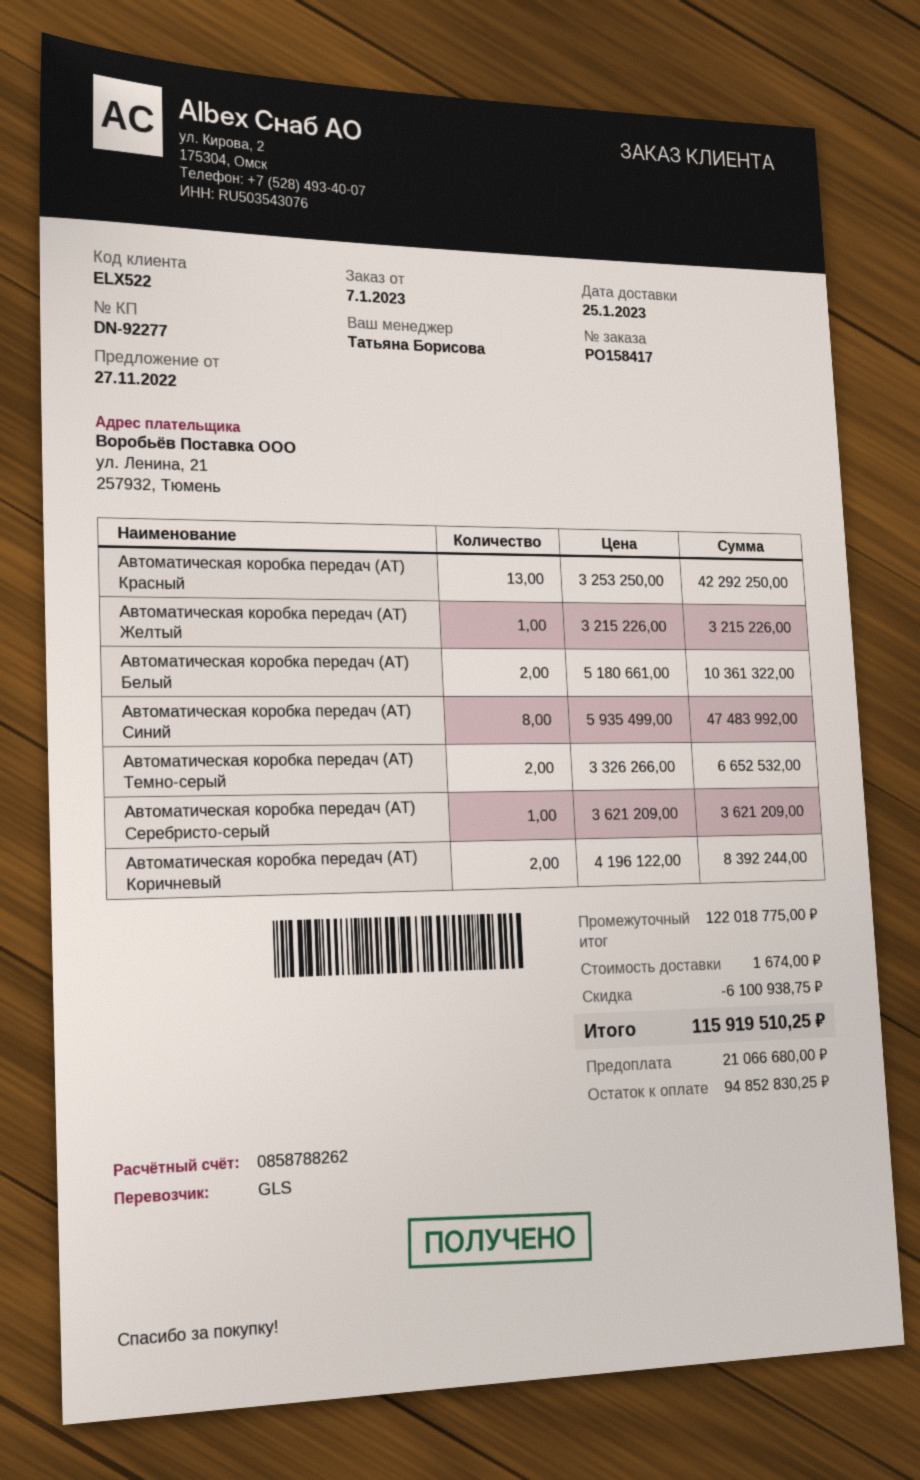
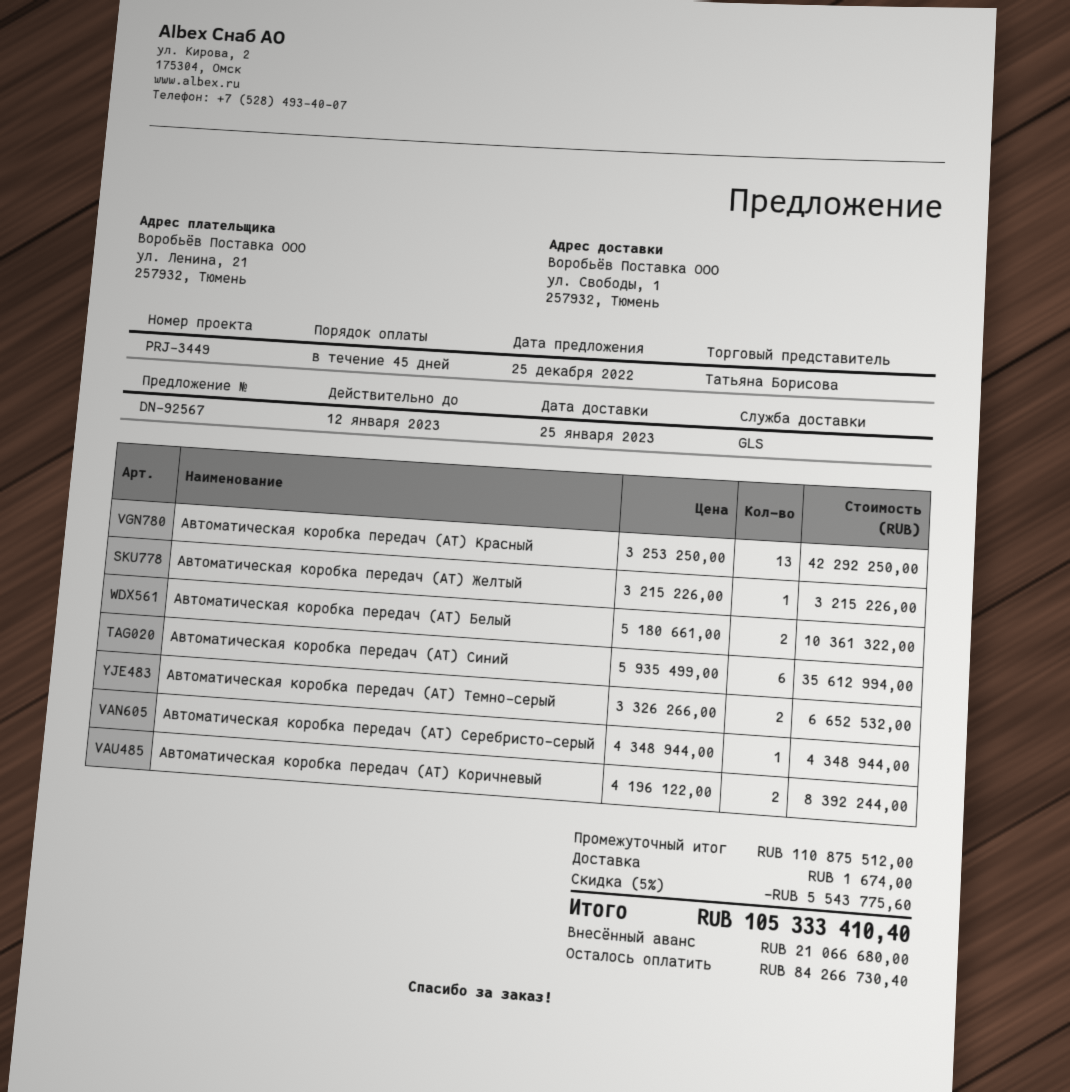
quote number: DN-92277 -> DN-92567
quote date: 2022-11-27 -> 2022-12-25
Автоматическая коробка передач (АТ) Синий: 8 x 5935499.00 = 47483992.00 -> 6 x 5935499.00 = 35612994.00
Автоматическая коробка передач (АТ) Серебристо-серый: 1 x 3621209.00 = 3621209.00 -> 1 x 4348944.00 = 4348944.00
subtotal: 122018775.00 -> 110875512.00
discount: 6100938.75 -> 5543775.60
total: 115919510.25 -> 105333410.40
balance: 94852830.25 -> 84266730.40

